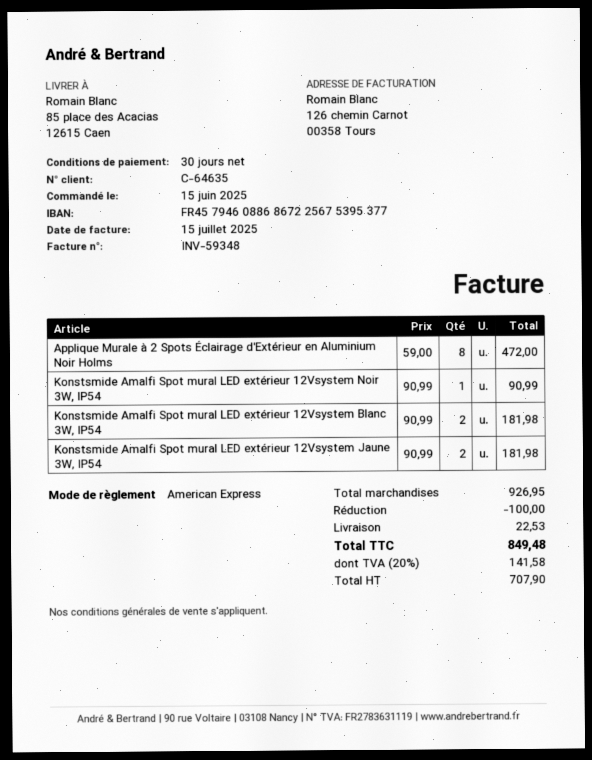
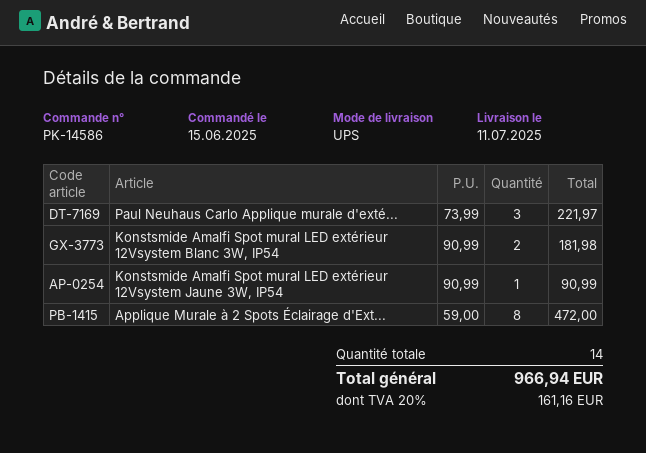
Konstsmide Amalfi Spot mural LED extérieur 12Vsystem Noir 3W, IP54: 1 x 90.99 = 90.99 -> none
Konstsmide Amalfi Spot mural LED extérieur 12Vsystem Jaune 3W, IP54: 2 x 90.99 = 181.98 -> 1 x 90.99 = 90.99
Paul Neuhaus Carlo Applique murale d'exté...: none -> 3 x 73.99 = 221.97
discount: 100.00 -> none
shipping: 22.53 -> none
tax: 20% = 141.58 -> 20% = 161.16
total: 849.48 -> 966.94

